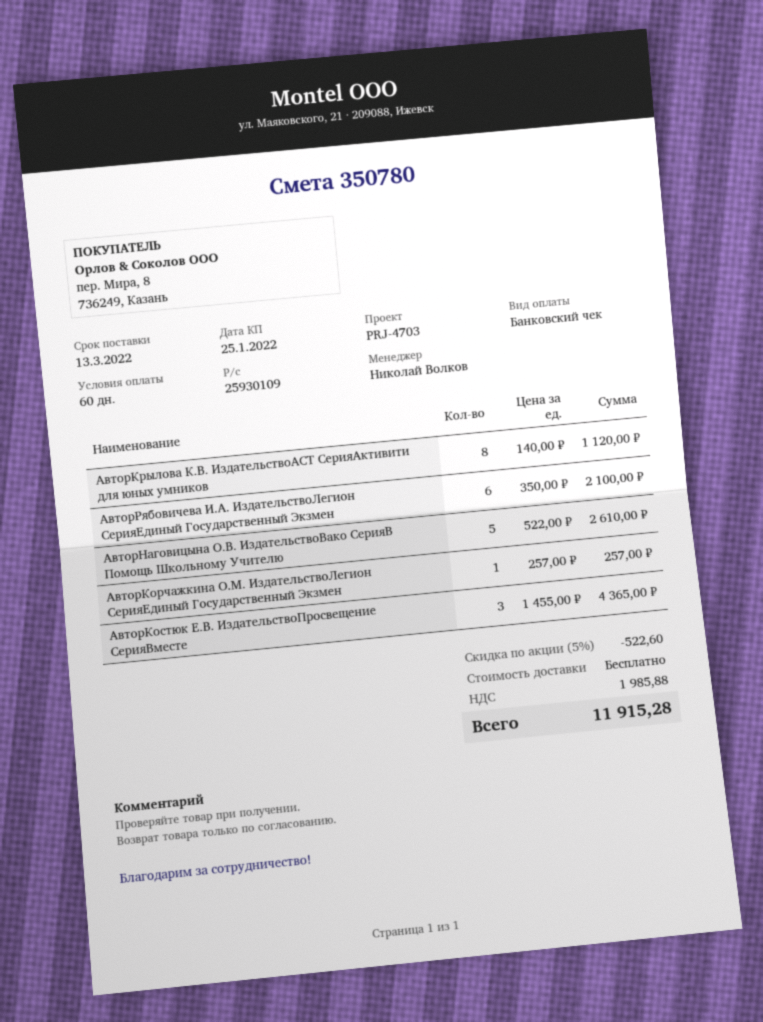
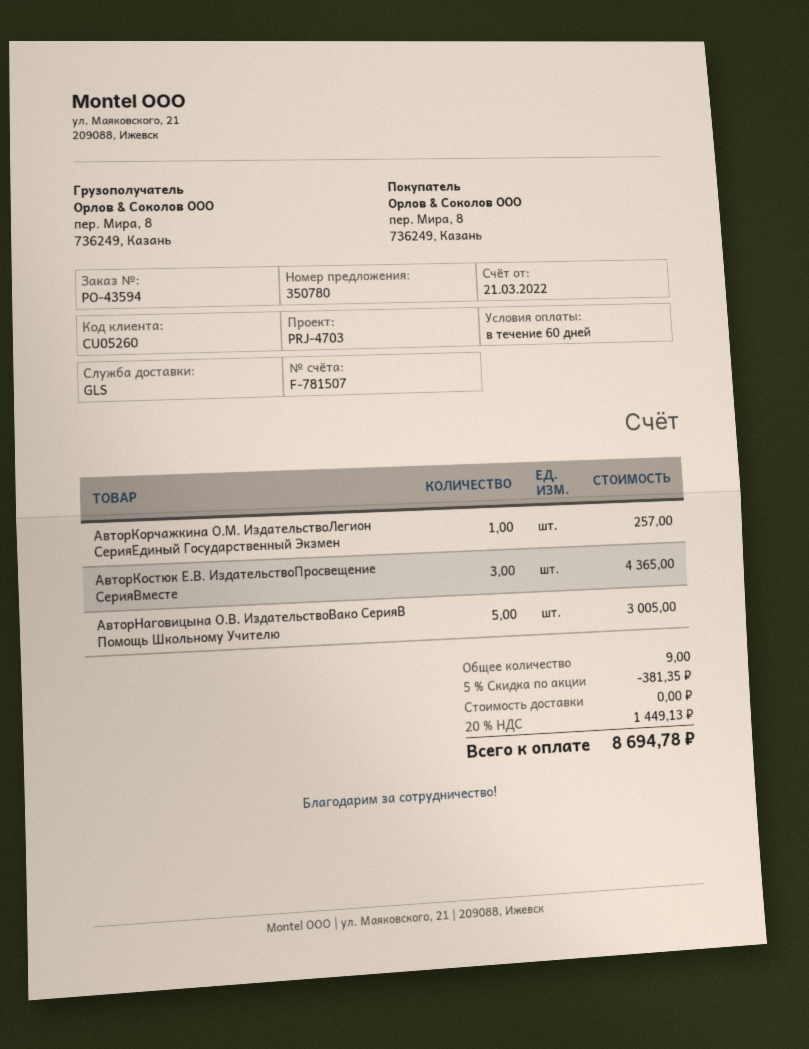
АвторКрылова К.В. ИздательствоАСТ СерияАктивити для юных умников: 8 for 1120.00 -> none
АвторРябовичева И.А. ИздательствоЛегион СерияЕдиный Государственный Экзмен: 6 for 2100.00 -> none
АвторНаговицына О.В. ИздательствоВако СерияВ Помощь Школьному Учителю: 5 for 2610.00 -> 5 for 3005.00
discount: 5% = 522.60 -> 5% = 381.35
tax: 1985.88 -> 1449.13
total: 11915.28 -> 8694.78

